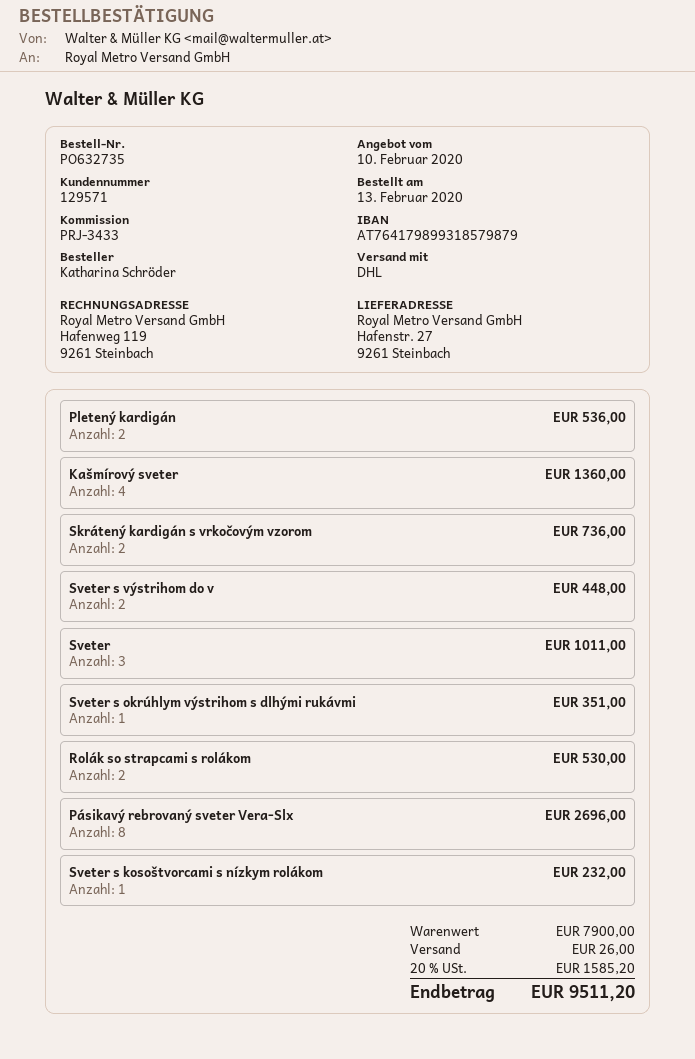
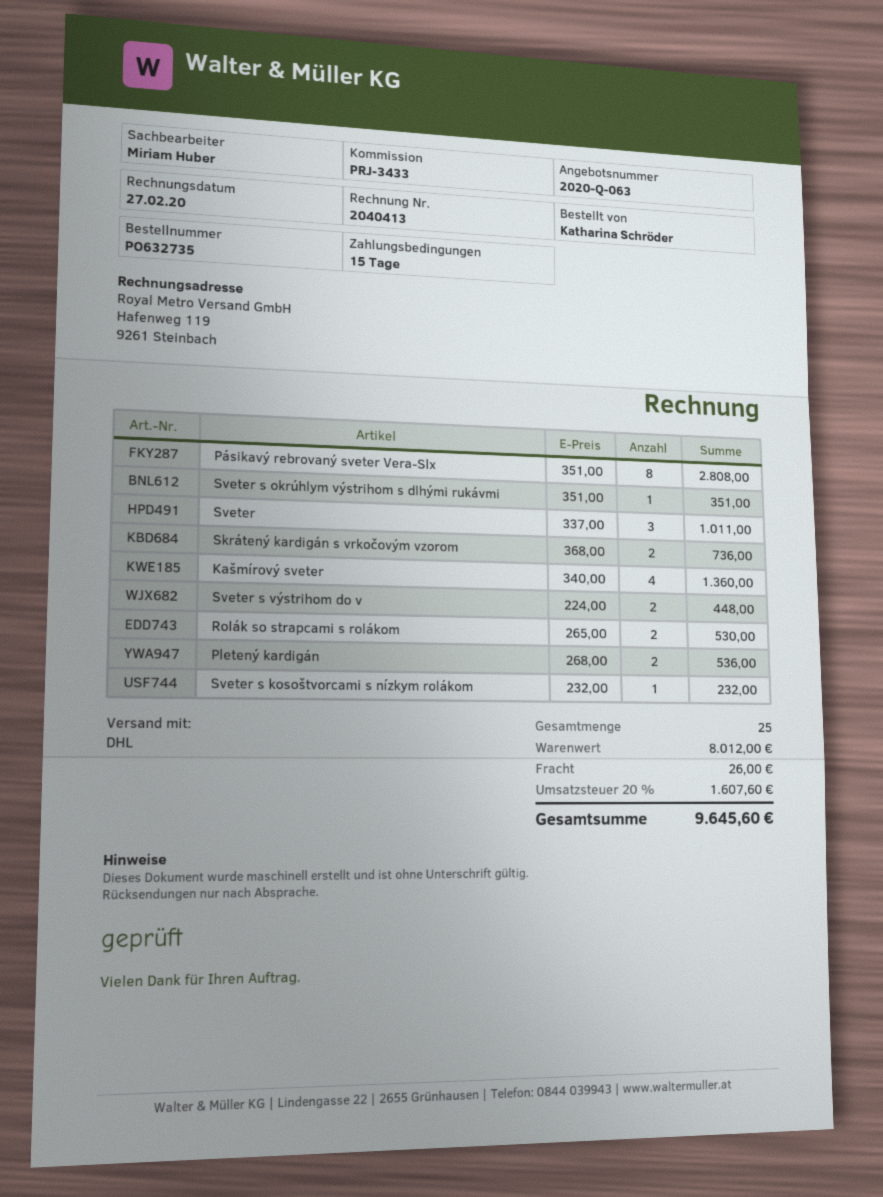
Pásikavý rebrovaný sveter Vera-Slx: 8 for 2696.00 -> 8 for 2808.00
subtotal: 7900.00 -> 8012.00
tax: 20% = 1585.20 -> 20% = 1607.60
total: 9511.20 -> 9645.60

